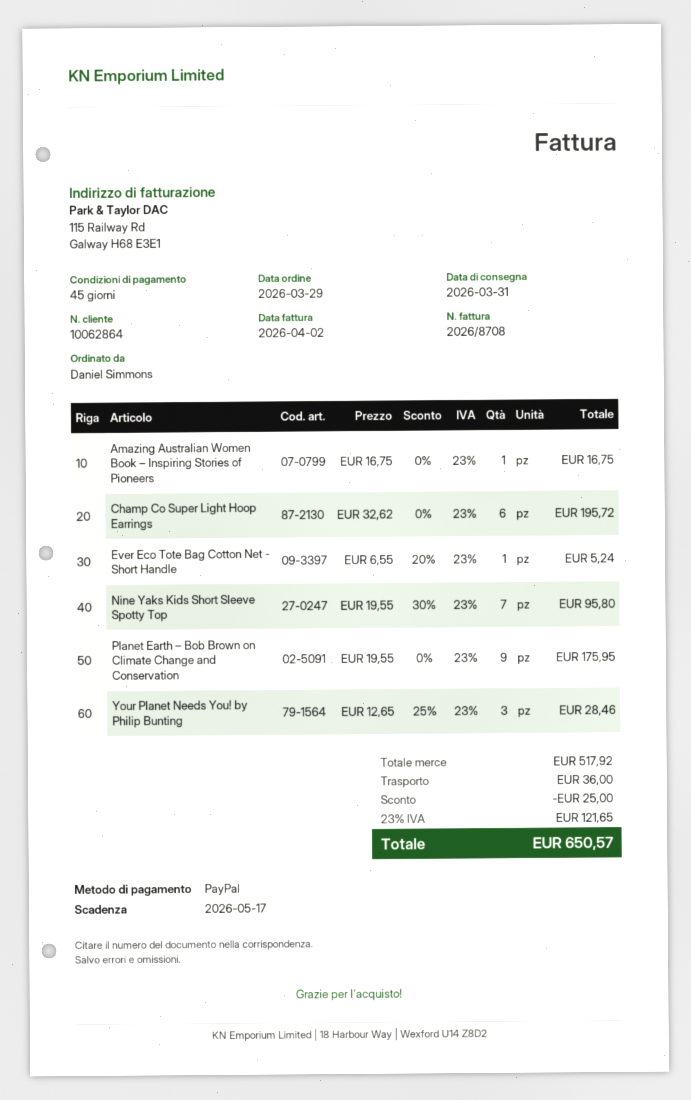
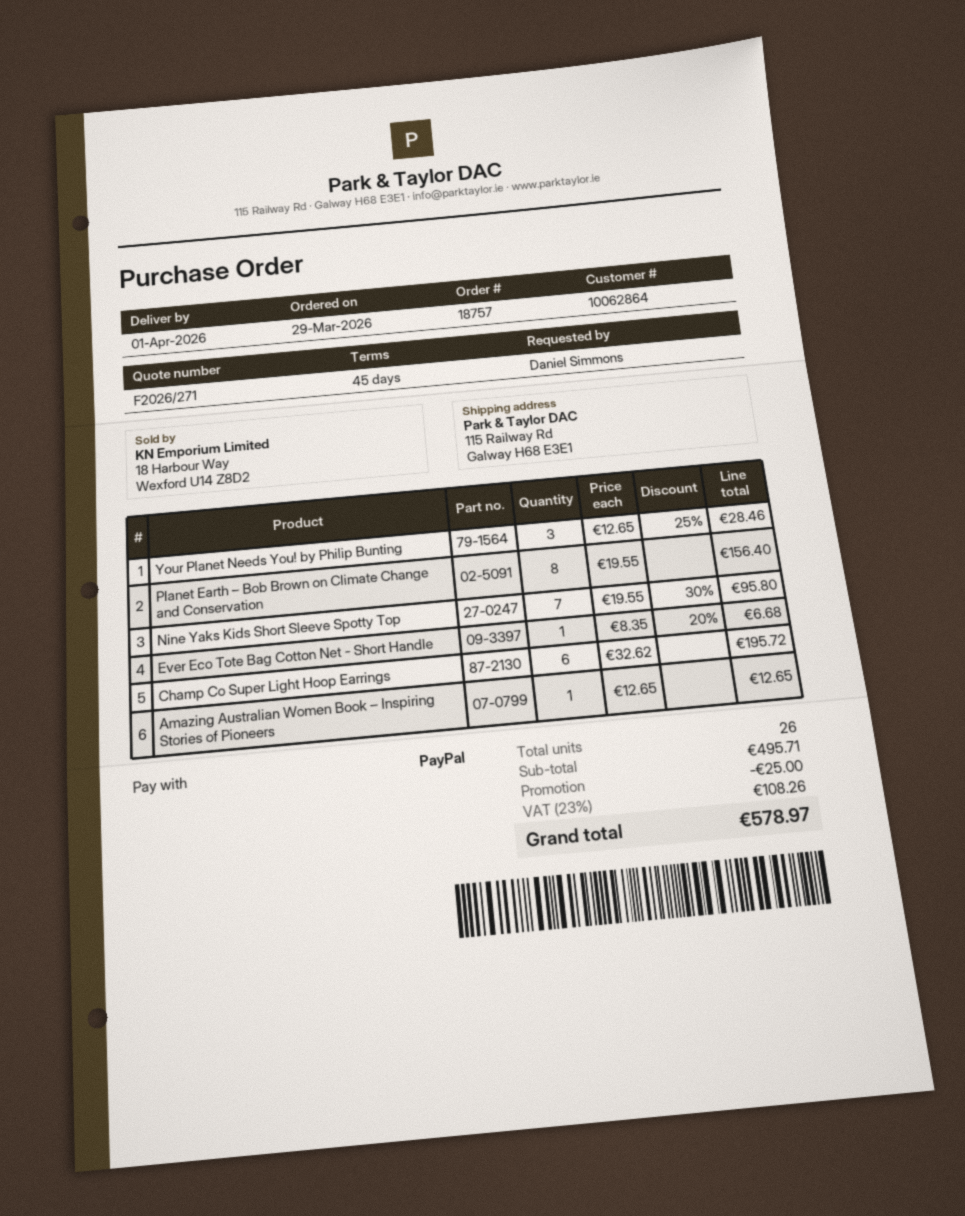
delivery date: 2026-03-31 -> 2026-04-01
Amazing Australian Women Book – Inspiring Stories of Pioneers: 1 x 16.75 = 16.75 -> 1 x 12.65 = 12.65
Ever Eco Tote Bag Cotton Net - Short Handle: 1 x 6.55 - 20% = 5.24 -> 1 x 8.35 - 20% = 6.68
Planet Earth – Bob Brown on Climate Change and Conservation: 9 x 19.55 = 175.95 -> 8 x 19.55 = 156.40
subtotal: 517.92 -> 495.71
shipping: 36.00 -> none
tax: 23% = 121.65 -> 23% = 108.26
total: 650.57 -> 578.97

